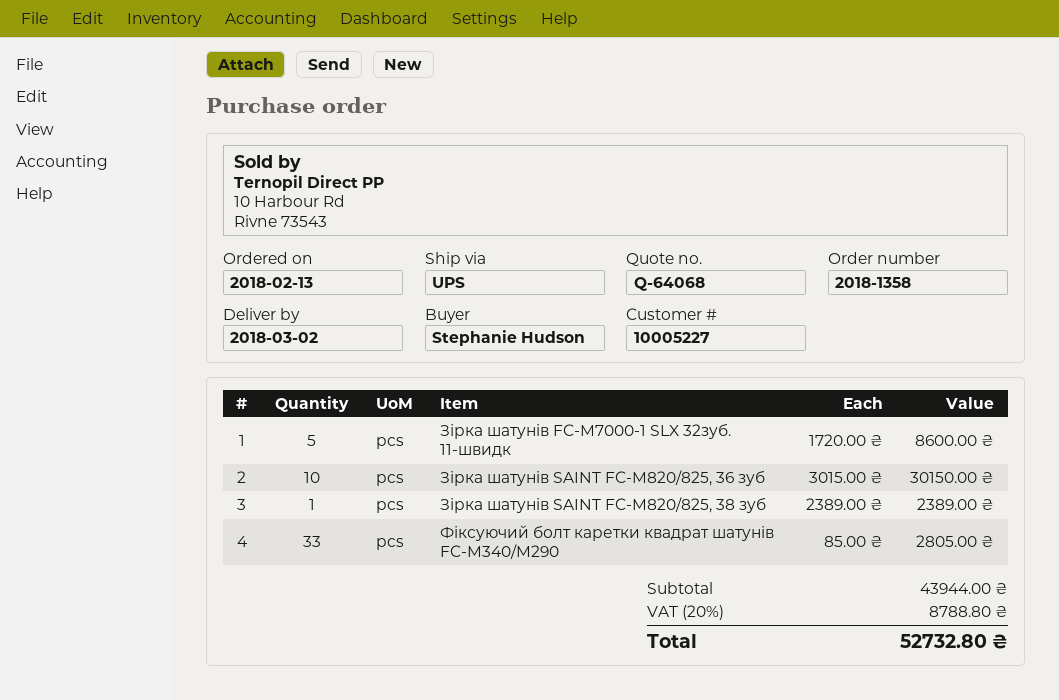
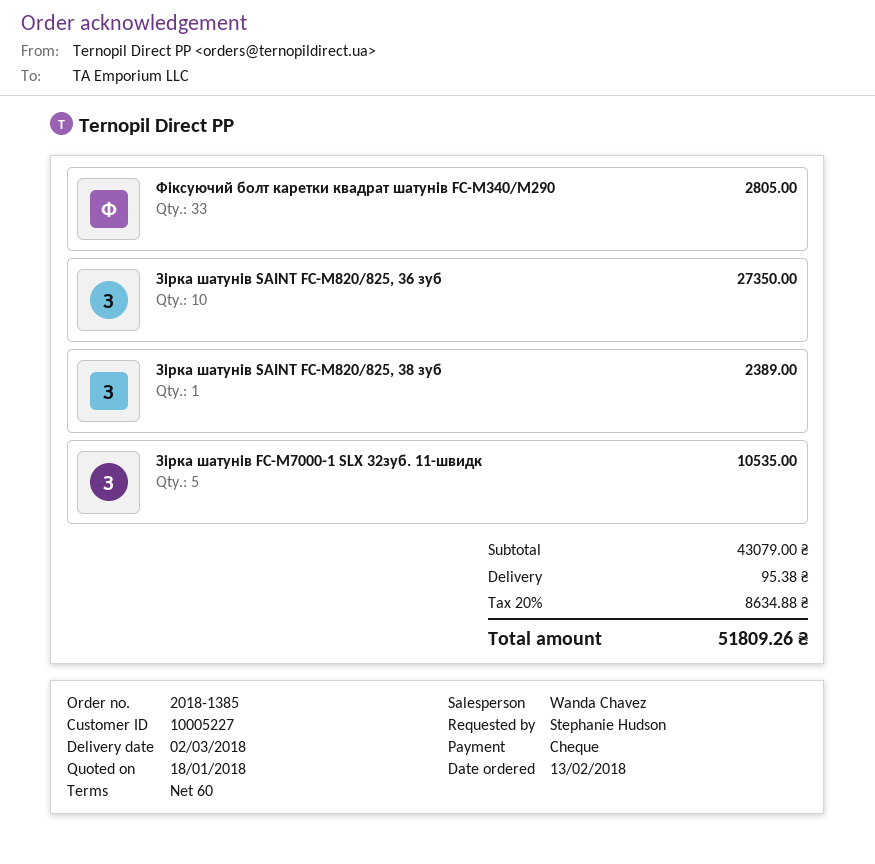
order number: 2018-1358 -> 2018-1385
Зірка шатунів FC-M7000-1 SLX 32зуб. 11-швидк: 5 for 8600.00 -> 5 for 10535.00
Зірка шатунів SAINT FC-M820/825, 36 зуб: 10 for 30150.00 -> 10 for 27350.00
subtotal: 43944.00 -> 43079.00
shipping: none -> 95.38
tax: 20% = 8788.80 -> 20% = 8634.88
total: 52732.80 -> 51809.26

